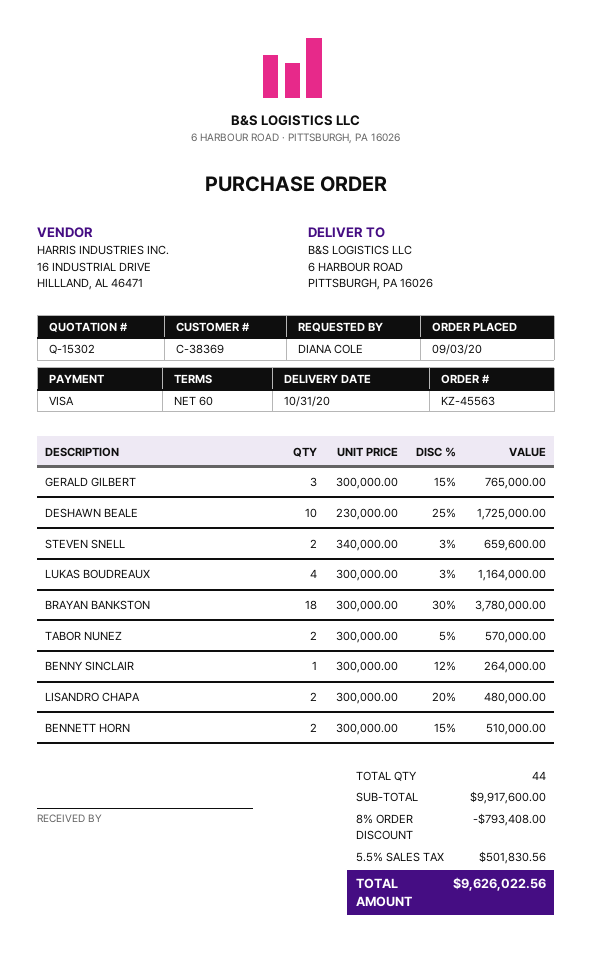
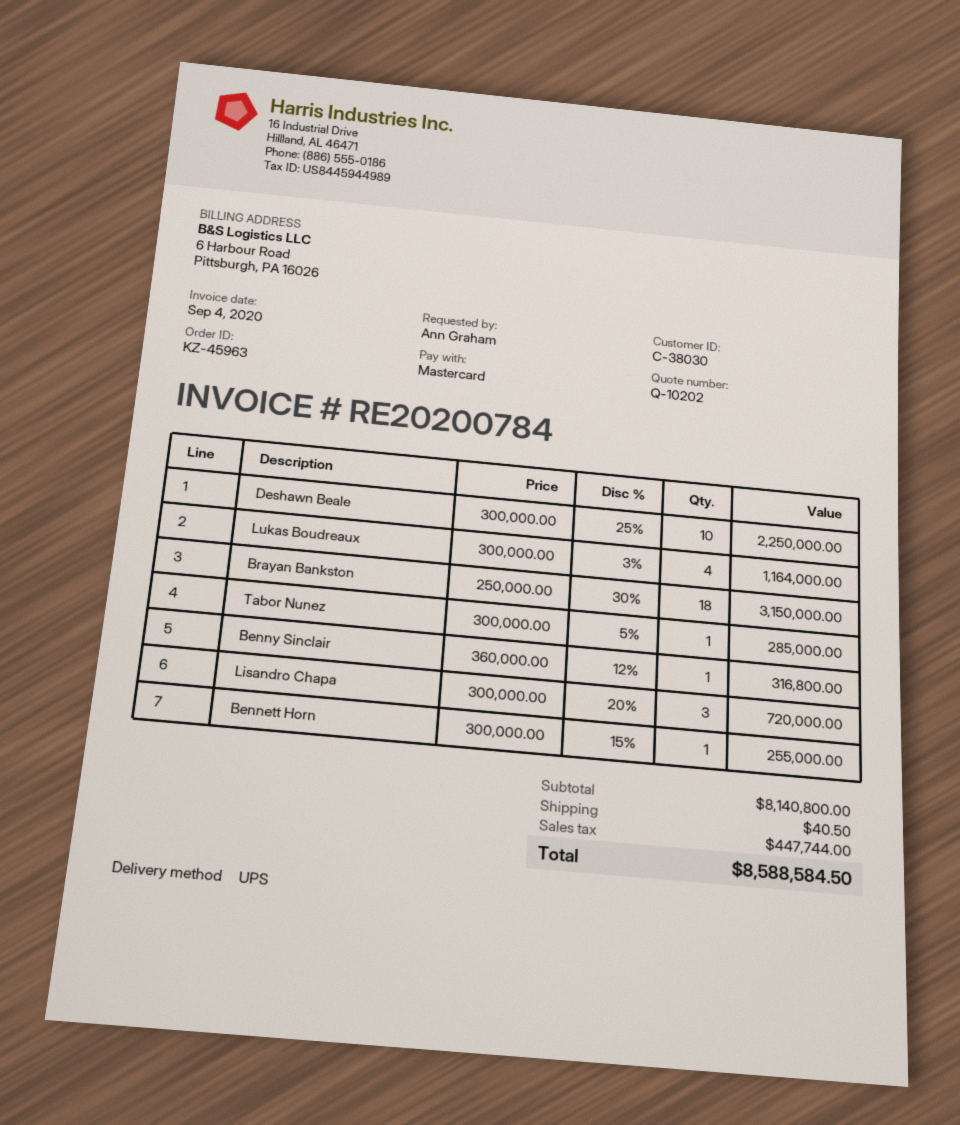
quote number: Q-15302 -> Q-10202
order number: KZ-45563 -> KZ-45963
customer number: C-38369 -> C-38030
ordered by: DIANA COLE -> Ann Graham
payment method: Visa -> Mastercard
GERALD GILBERT: 3 x 300000.00 - 15% = 765000.00 -> none
DESHAWN BEALE: 10 x 230000.00 - 25% = 1725000.00 -> 10 x 300000.00 - 25% = 2250000.00
STEVEN SNELL: 2 x 340000.00 - 3% = 659600.00 -> none
BRAYAN BANKSTON: 18 x 300000.00 - 30% = 3780000.00 -> 18 x 250000.00 - 30% = 3150000.00
TABOR NUNEZ: 2 x 300000.00 - 5% = 570000.00 -> 1 x 300000.00 - 5% = 285000.00
BENNY SINCLAIR: 1 x 300000.00 - 12% = 264000.00 -> 1 x 360000.00 - 12% = 316800.00
LISANDRO CHAPA: 2 x 300000.00 - 20% = 480000.00 -> 3 x 300000.00 - 20% = 720000.00
BENNETT HORN: 2 x 300000.00 - 15% = 510000.00 -> 1 x 300000.00 - 15% = 255000.00
subtotal: 9917600.00 -> 8140800.00
discount: 8% = 793408.00 -> none
shipping: none -> 40.50
tax: 501830.56 -> 447744.00
total: 9626022.56 -> 8588584.50

